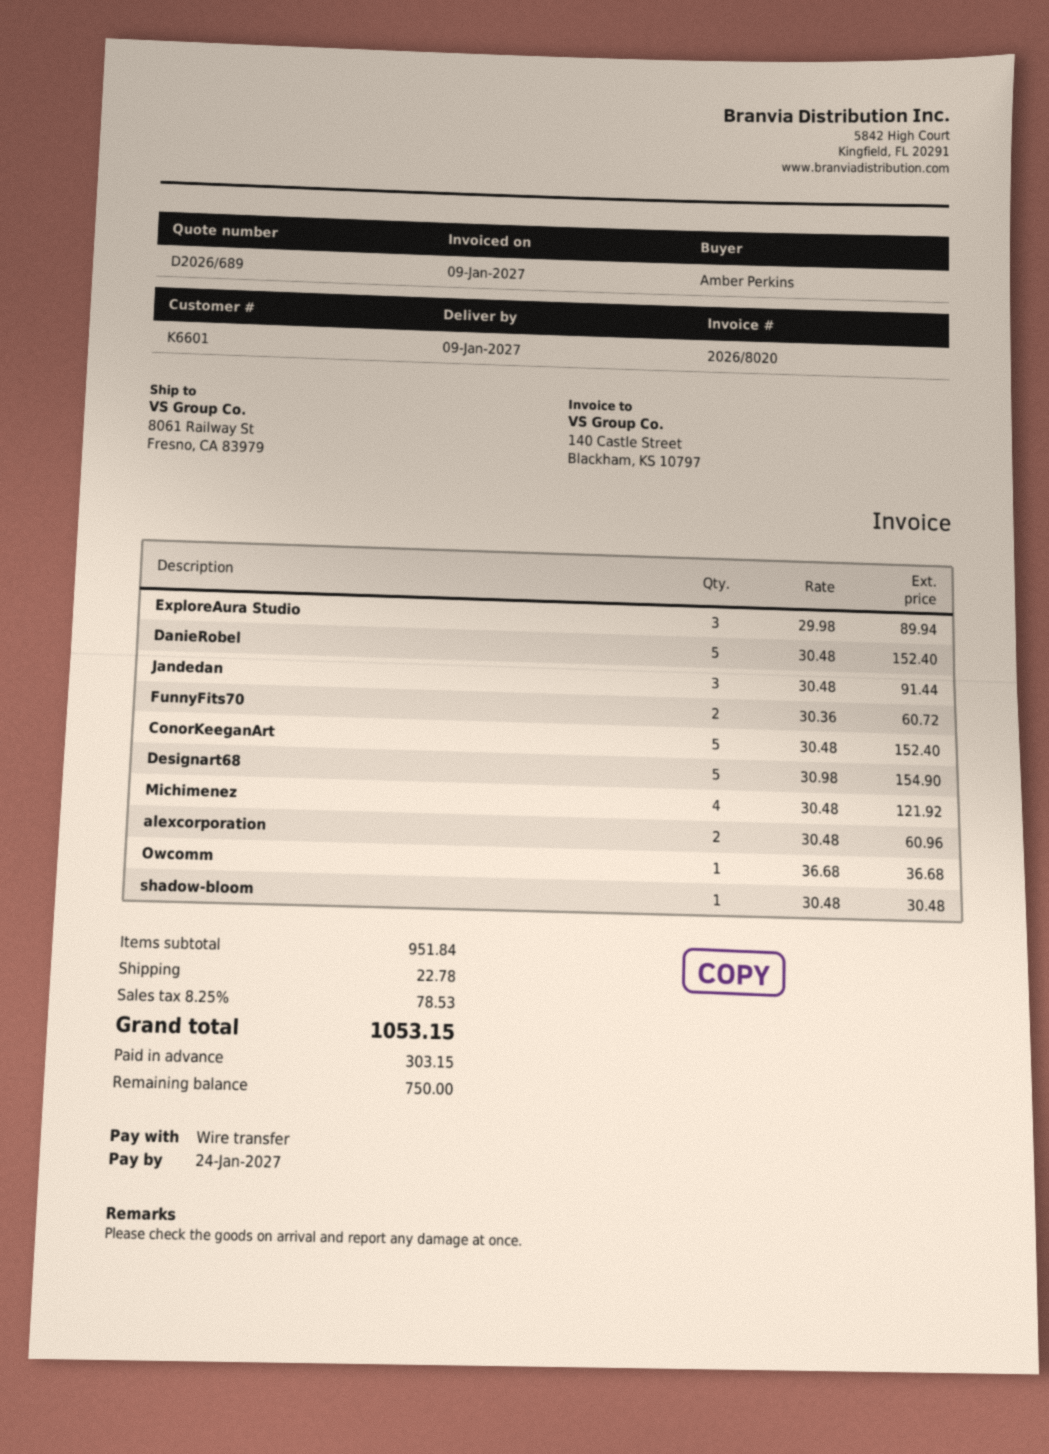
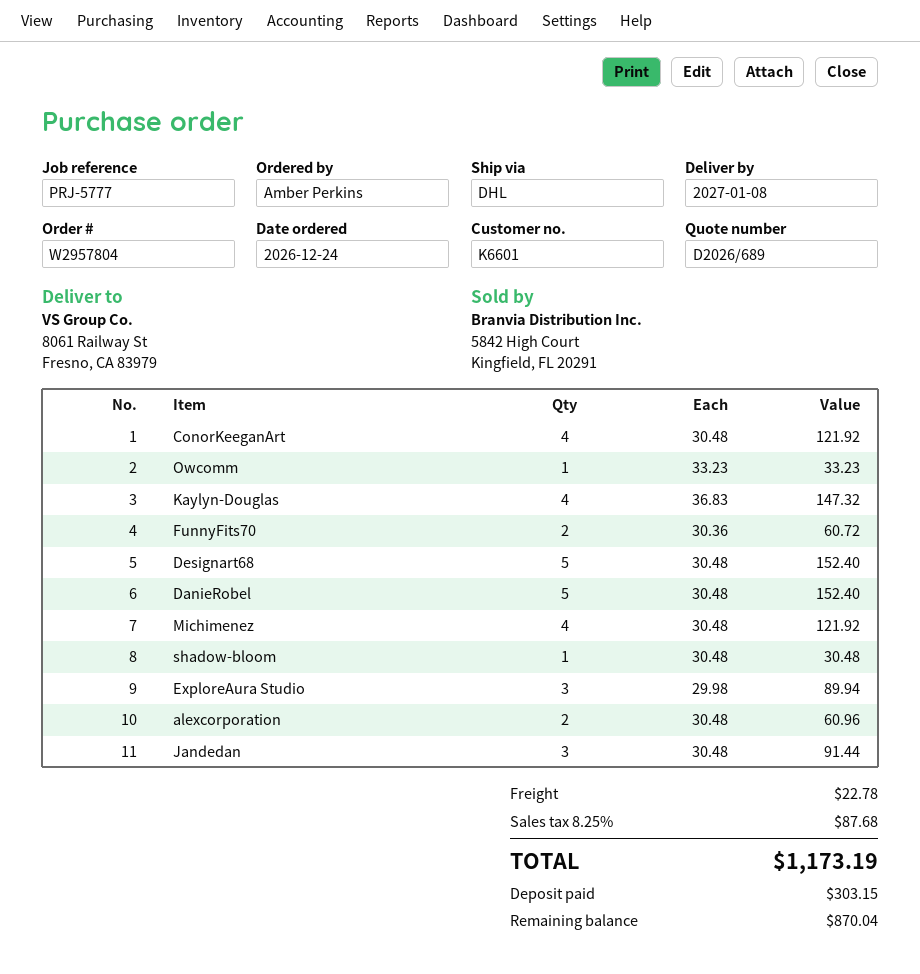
delivery date: 2027-01-09 -> 2027-01-08
ConorKeeganArt: 5 x 30.48 = 152.40 -> 4 x 30.48 = 121.92
Designart68: 5 x 30.98 = 154.90 -> 5 x 30.48 = 152.40
Owcomm: 1 x 36.68 = 36.68 -> 1 x 33.23 = 33.23
Kaylyn-Douglas: none -> 4 x 36.83 = 147.32
tax: 8.25% = 78.53 -> 8.25% = 87.68
total: 1053.15 -> 1173.19
balance: 750.00 -> 870.04

